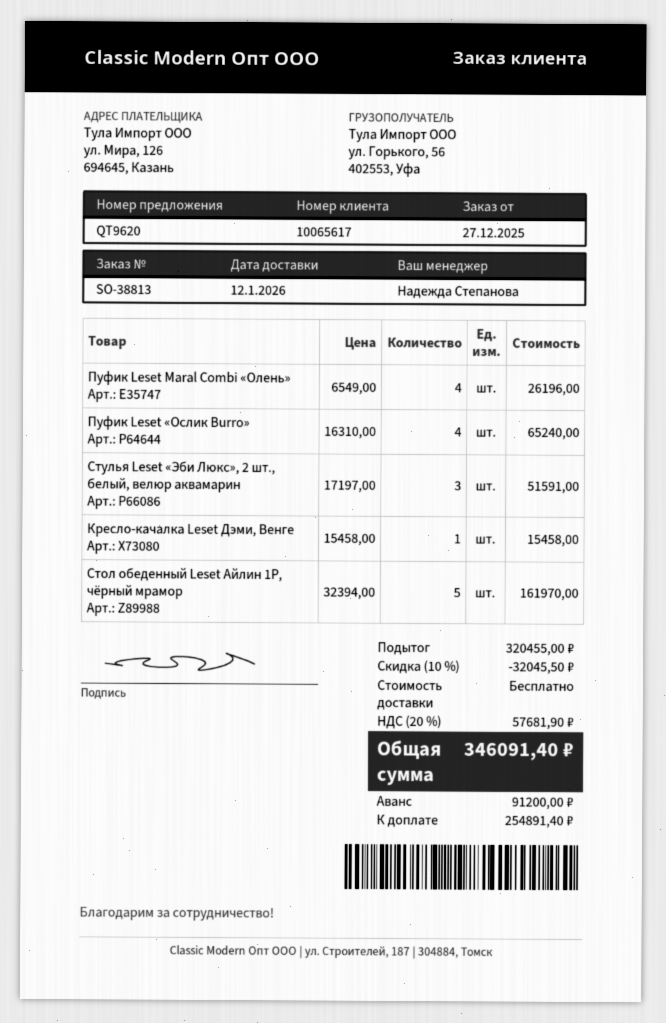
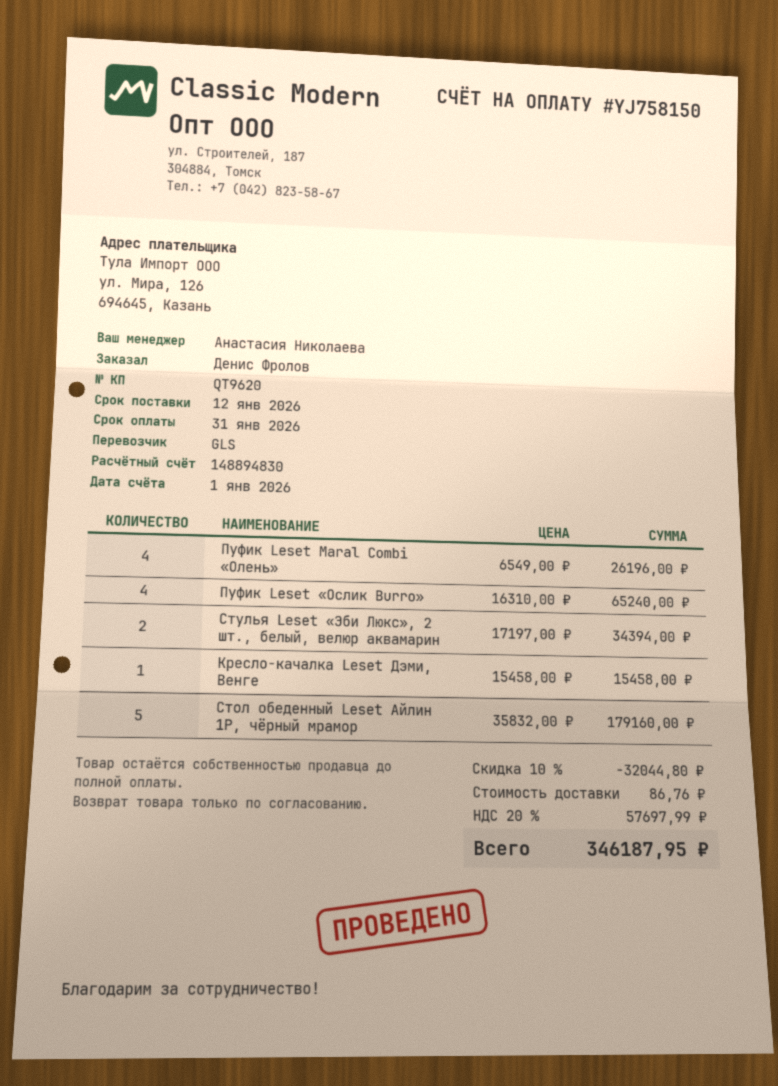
sales rep: Надежда Степанова -> Анастасия Николаева
Стулья Leset «Эби Люкс», 2 шт., белый, велюр аквамарин: 3 x 17197.00 = 51591.00 -> 2 x 17197.00 = 34394.00
Стол обеденный Leset Айлин 1Р, чёрный мрамор: 5 x 32394.00 = 161970.00 -> 5 x 35832.00 = 179160.00
discount: 10% = 32045.50 -> 10% = 32044.80
shipping: 0.00 -> 86.76
tax: 20% = 57681.90 -> 20% = 57697.99
total: 346091.40 -> 346187.95

